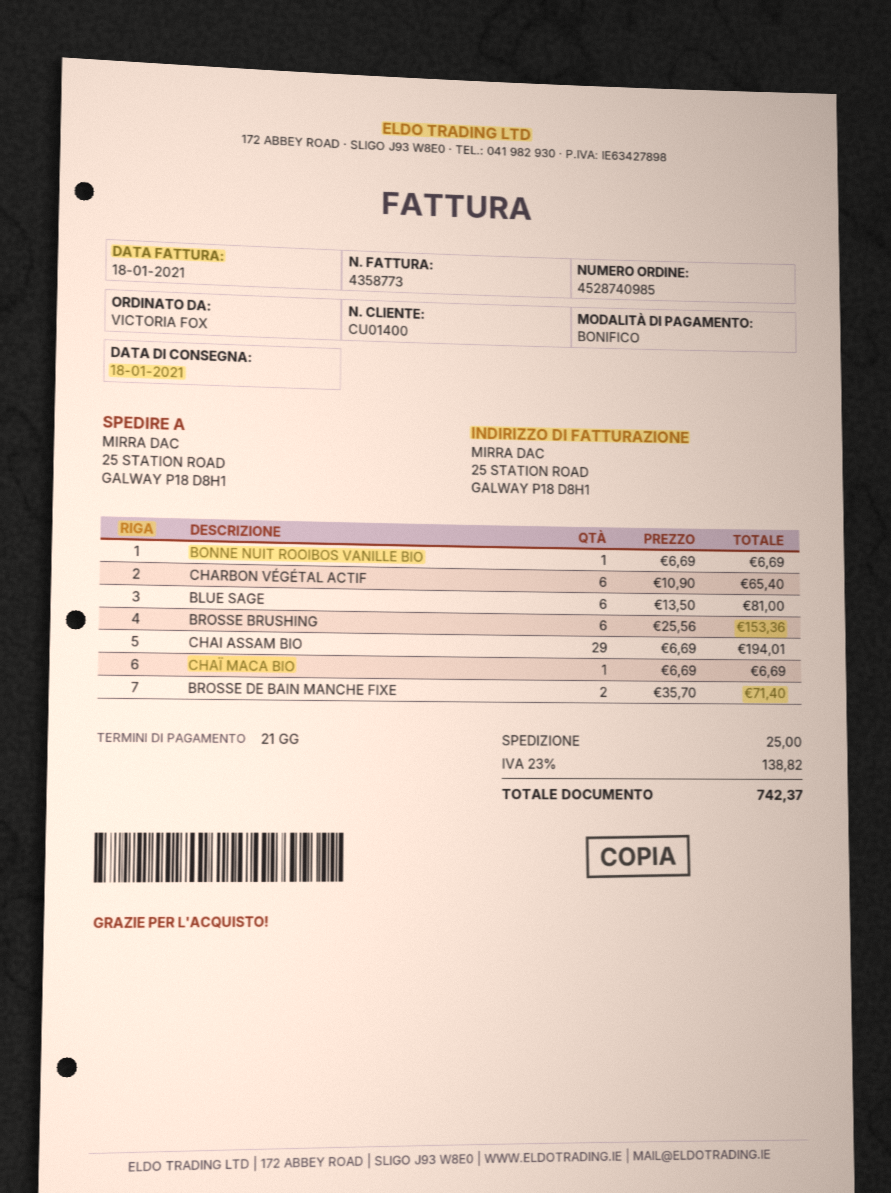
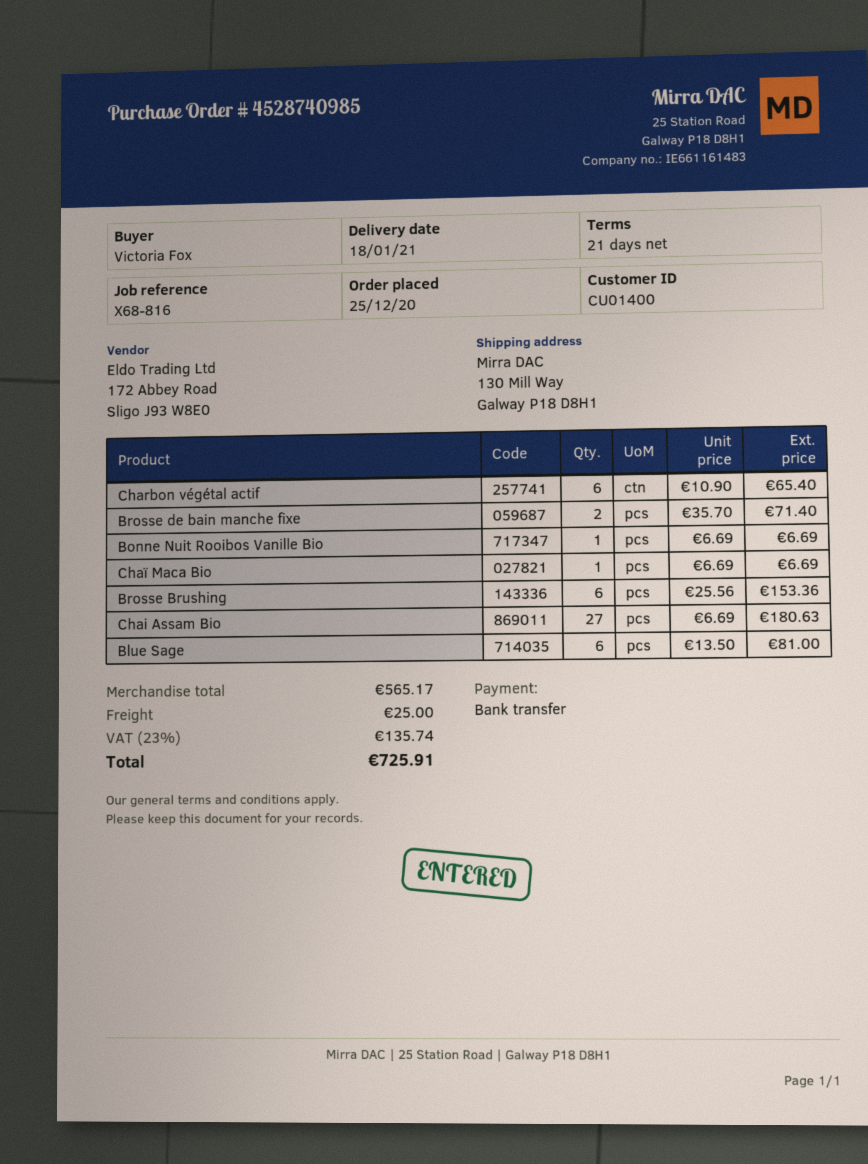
ship to: 25 STATION ROAD, GALWAY P18 D8H1 -> 130 Mill Way, Galway P18 D8H1
CHAI ASSAM BIO: 29 x 6.69 = 194.01 -> 27 x 6.69 = 180.63
tax: 23% = 138.82 -> 23% = 135.74
total: 742.37 -> 725.91

